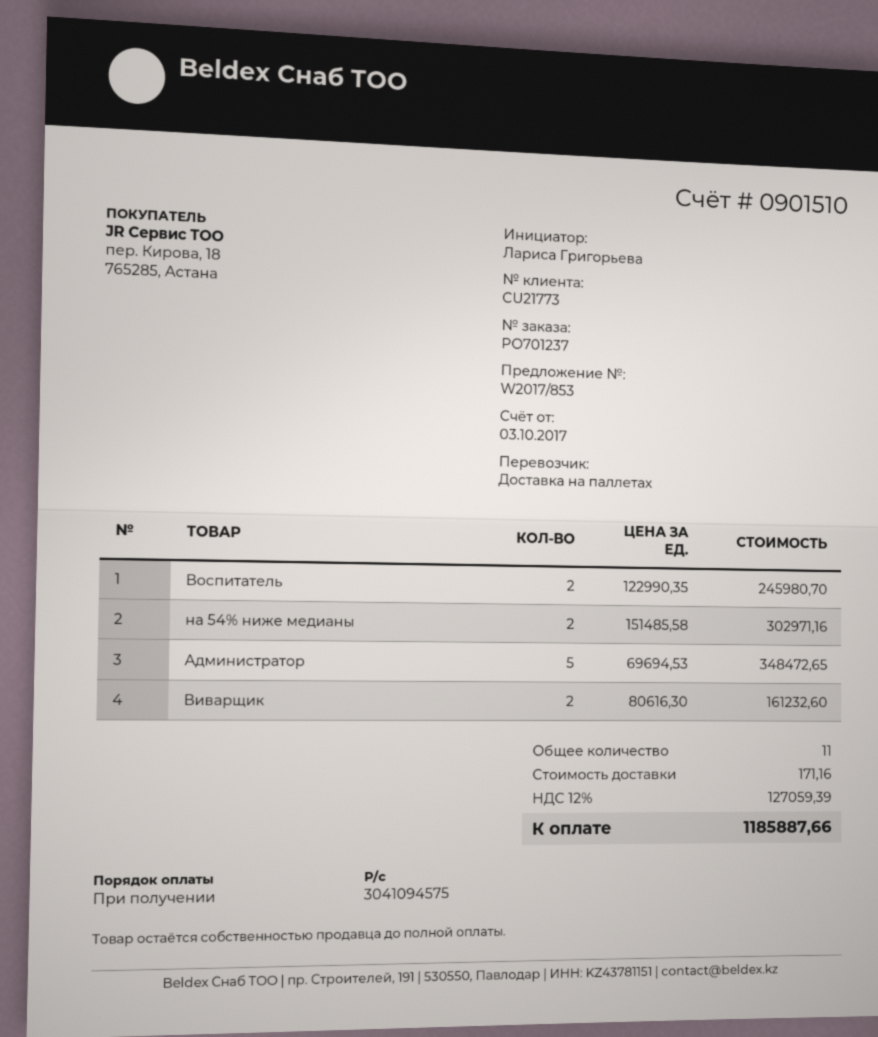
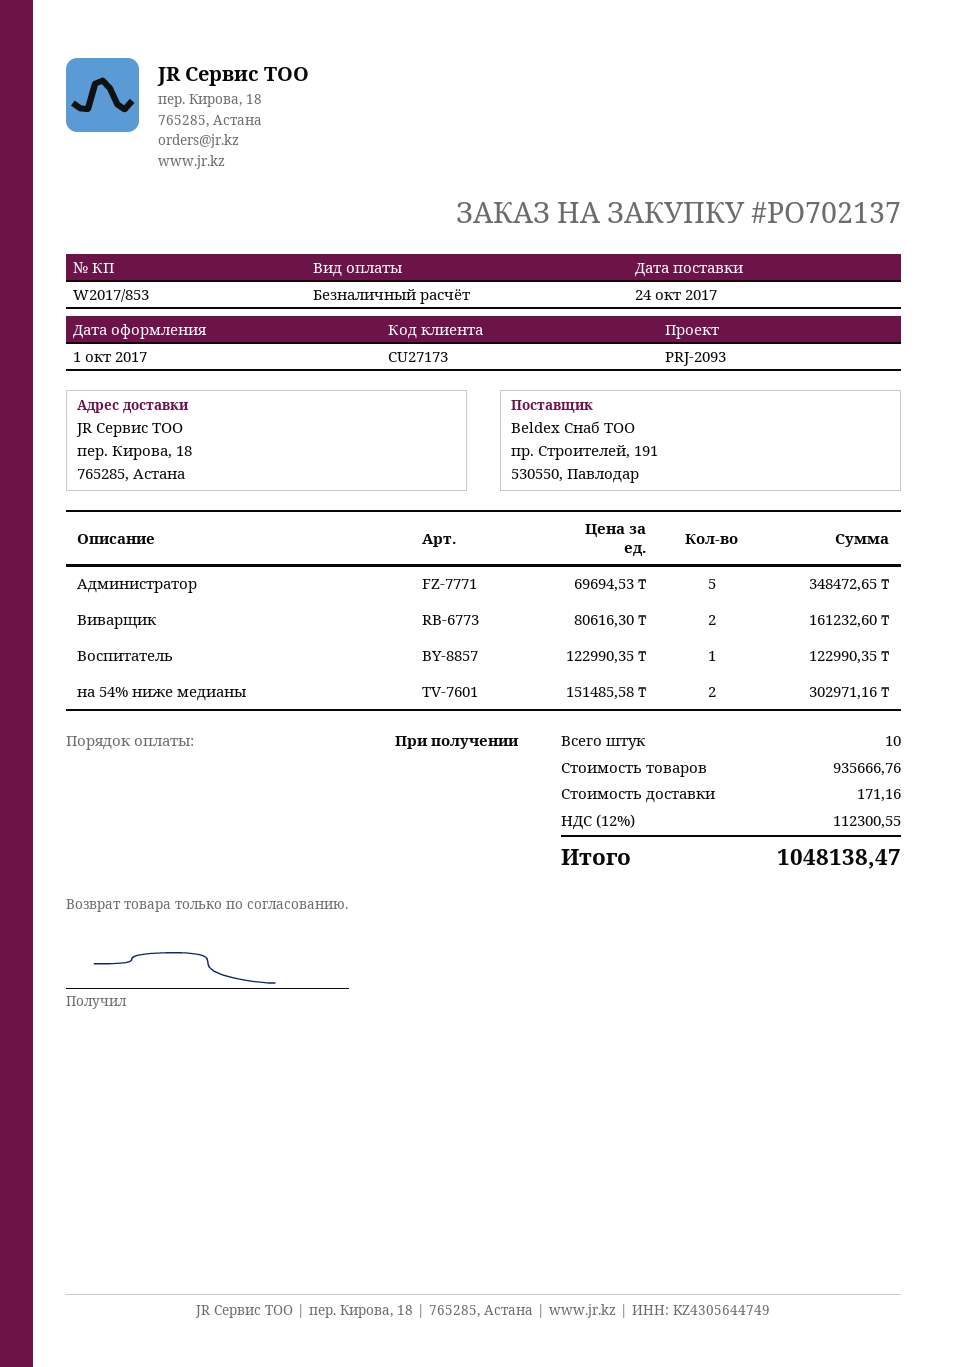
order number: PO701237 -> PO702137
customer number: CU21773 -> CU27173
Воспитатель: 2 x 122990.35 = 245980.70 -> 1 x 122990.35 = 122990.35
total quantity: 11 -> 10
tax: 12% = 127059.39 -> 12% = 112300.55
total: 1185887.66 -> 1048138.47

